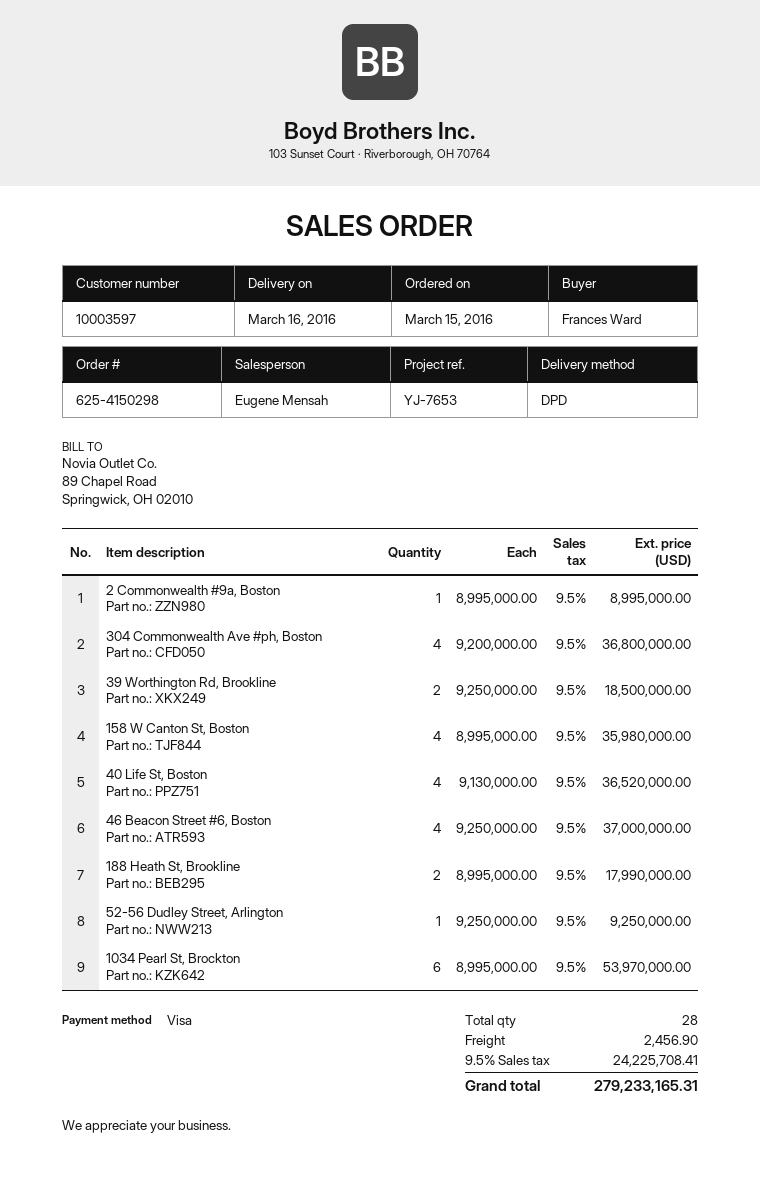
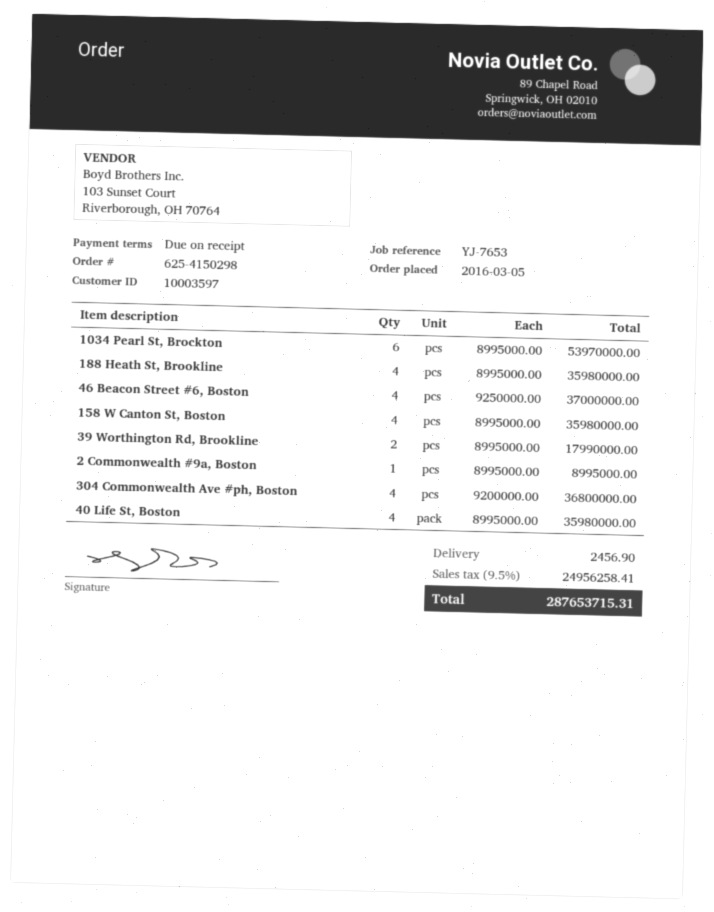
order date: 2016-03-15 -> 2016-03-05
39 Worthington Rd, Brookline: 2 x 9250000.00 = 18500000.00 -> 2 x 8995000.00 = 17990000.00
40 Life St, Boston: 4 x 9130000.00 = 36520000.00 -> 4 x 8995000.00 = 35980000.00
188 Heath St, Brookline: 2 x 8995000.00 = 17990000.00 -> 4 x 8995000.00 = 35980000.00
52-56 Dudley Street, Arlington: 1 x 9250000.00 = 9250000.00 -> none
tax: 9.5% = 24225708.41 -> 9.5% = 24956258.41
total: 279233165.31 -> 287653715.31

